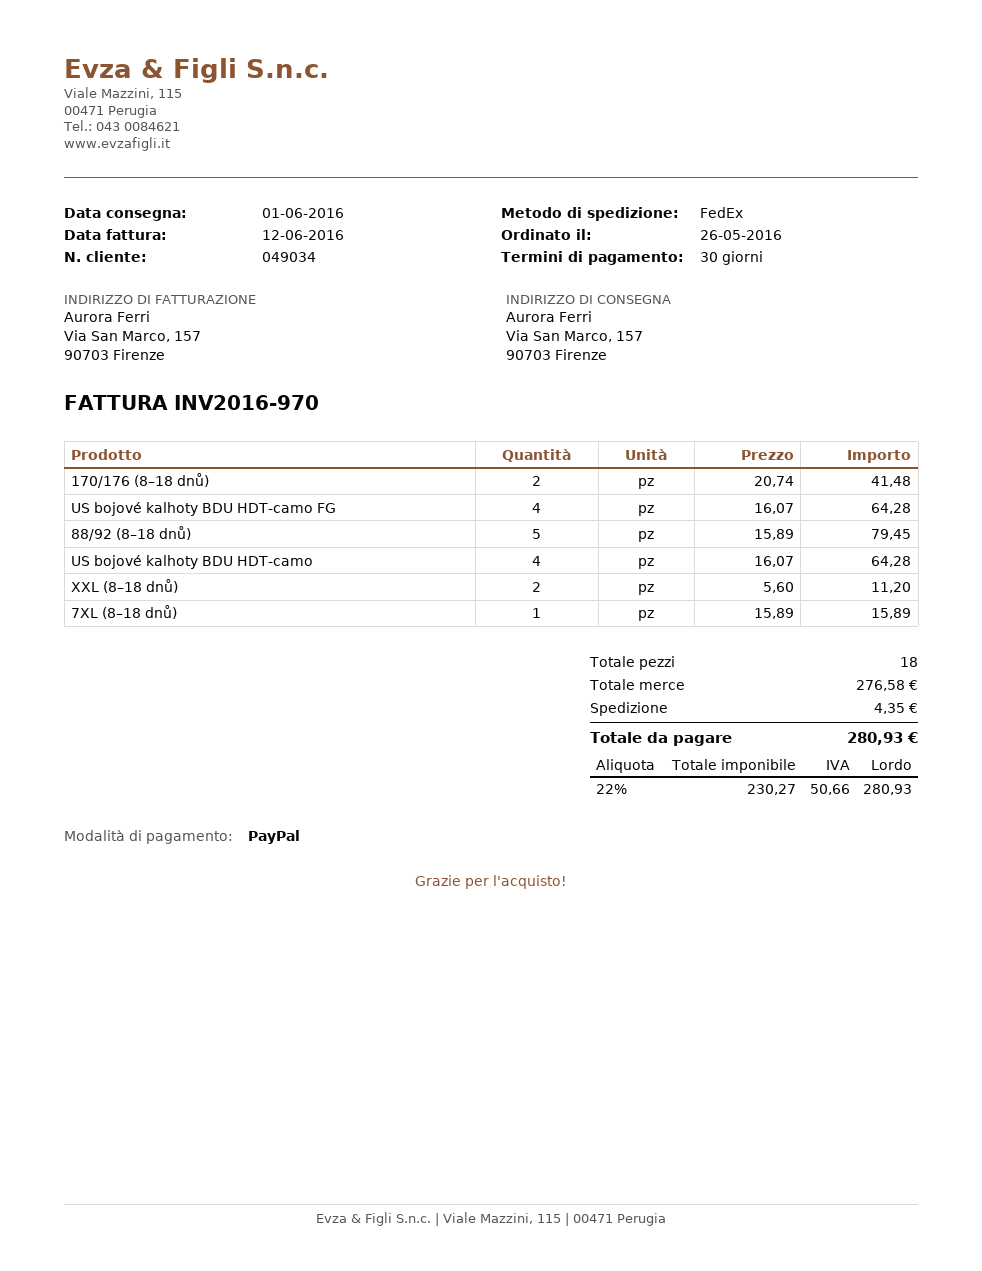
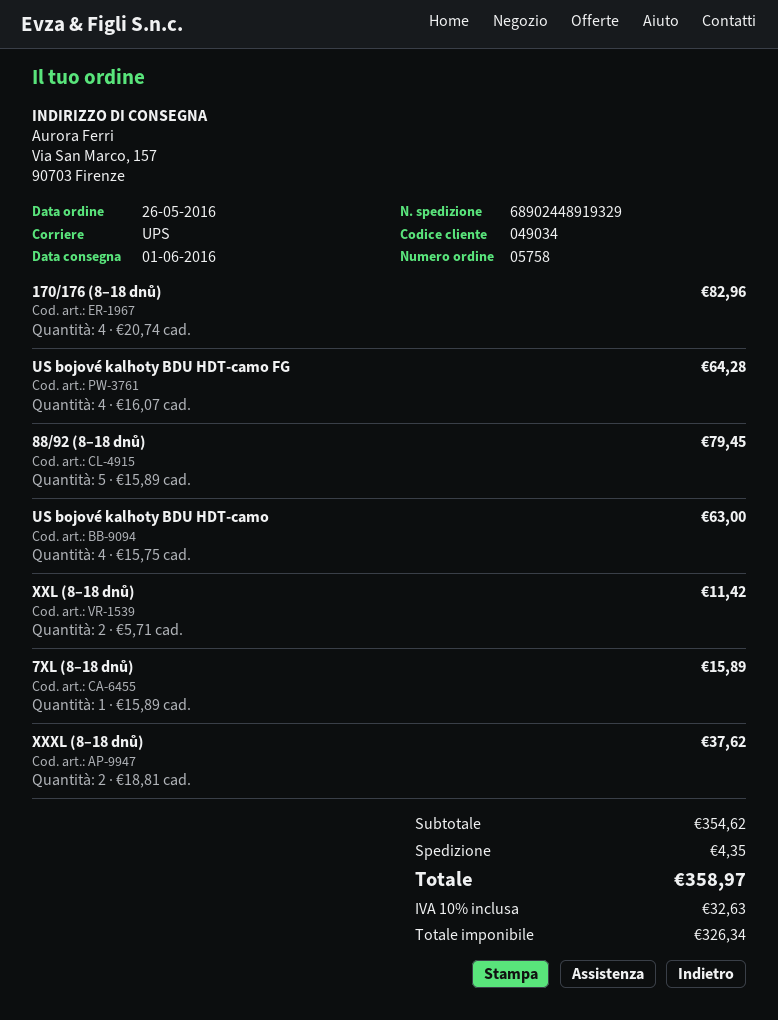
shipping method: FedEx -> UPS
170/176 (8–18 dnů): 2 x 20.74 = 41.48 -> 4 x 20.74 = 82.96
US bojové kalhoty BDU HDT-camo: 4 x 16.07 = 64.28 -> 4 x 15.75 = 63.00
XXL (8–18 dnů): 2 x 5.60 = 11.20 -> 2 x 5.71 = 11.42
XXXL (8–18 dnů): none -> 2 x 18.81 = 37.62
subtotal: 276.58 -> 354.62
net: 230.27 -> 326.34
tax: 22% = 50.66 -> 10% = 32.63
total: 280.93 -> 358.97

